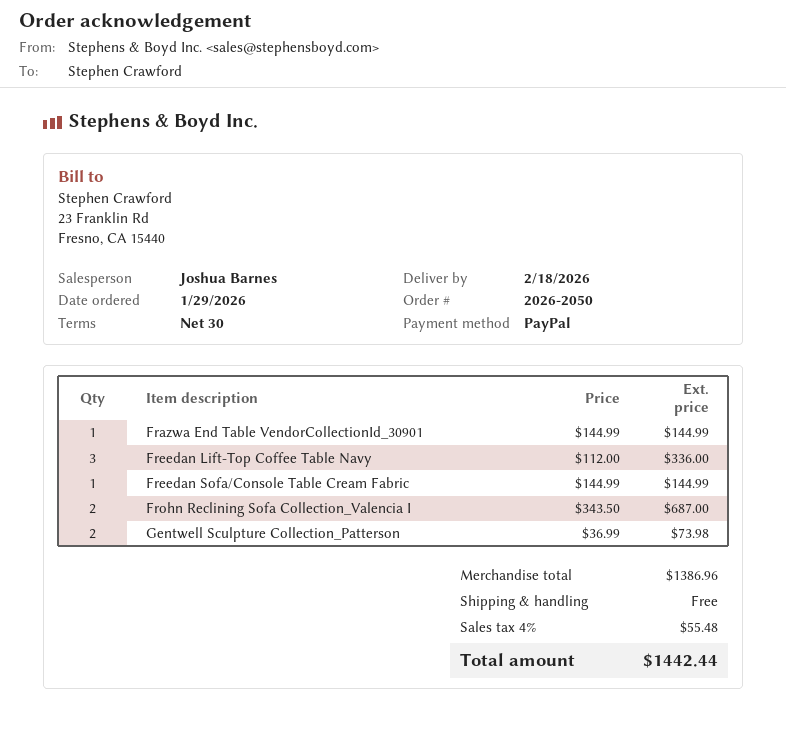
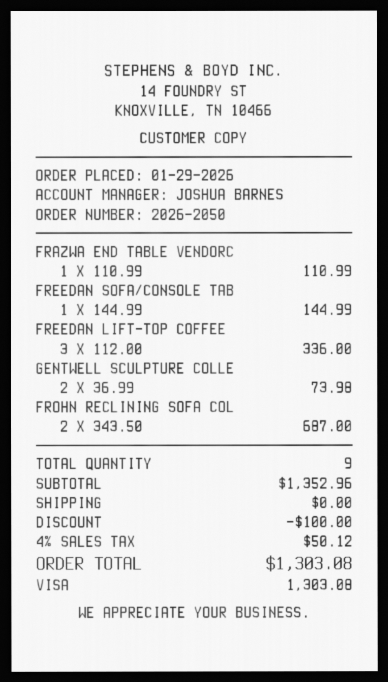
payment method: PayPal -> Visa
Frazwa End Table VendorCollectionId_30901: 1 x 144.99 = 144.99 -> 1 x 110.99 = 110.99
subtotal: 1386.96 -> 1352.96
discount: none -> 100.00
tax: 4% = 55.48 -> 4% = 50.12
total: 1442.44 -> 1303.08

